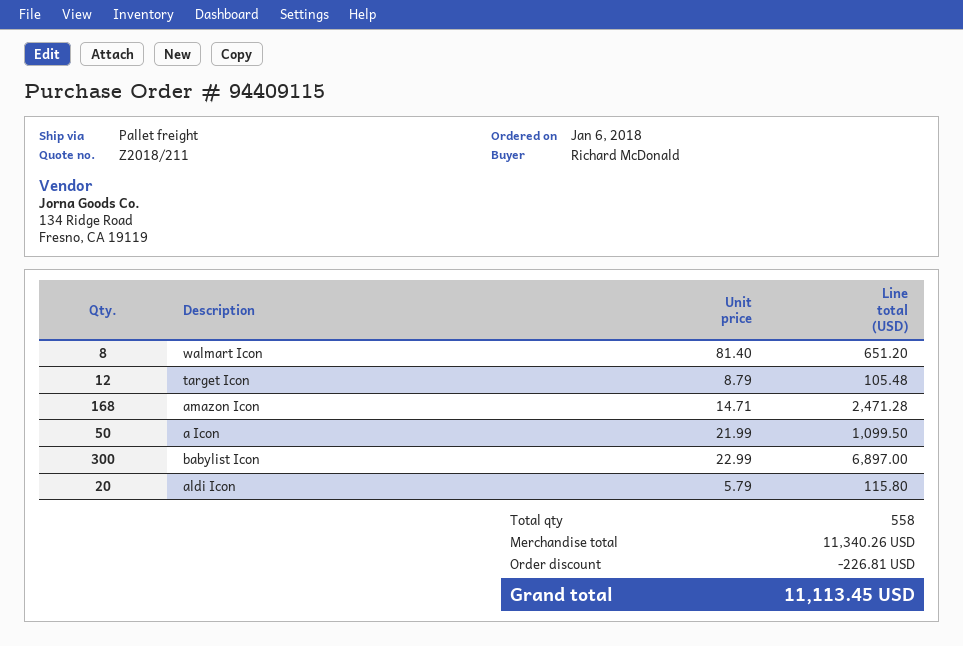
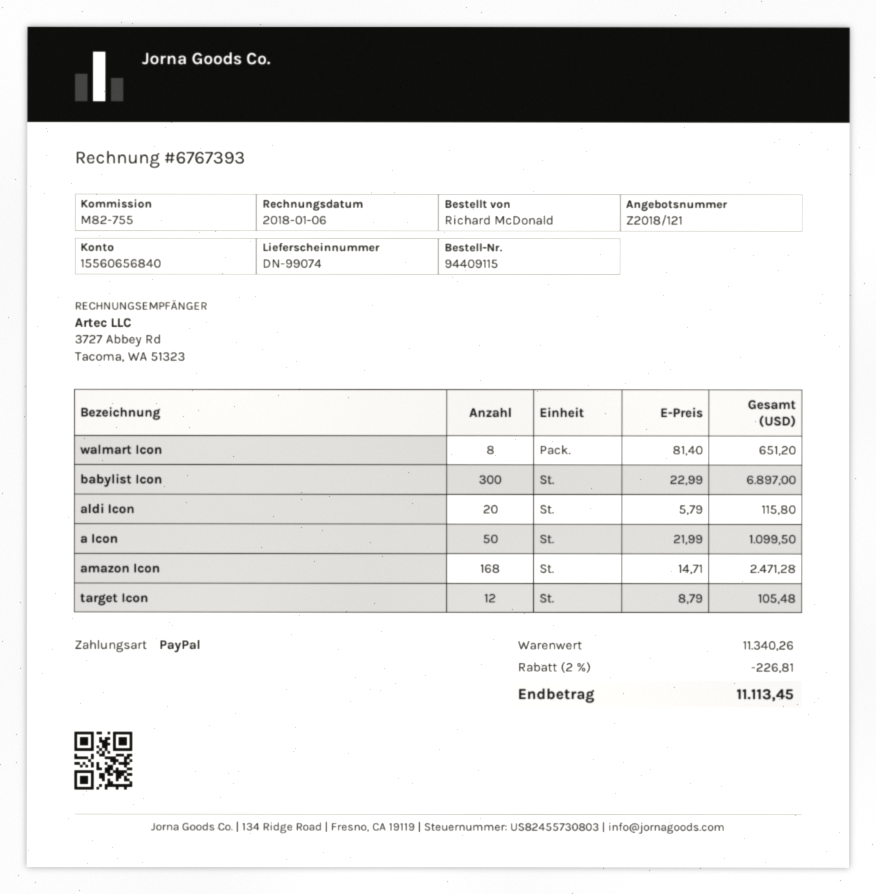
quote number: Z2018/211 -> Z2018/121

